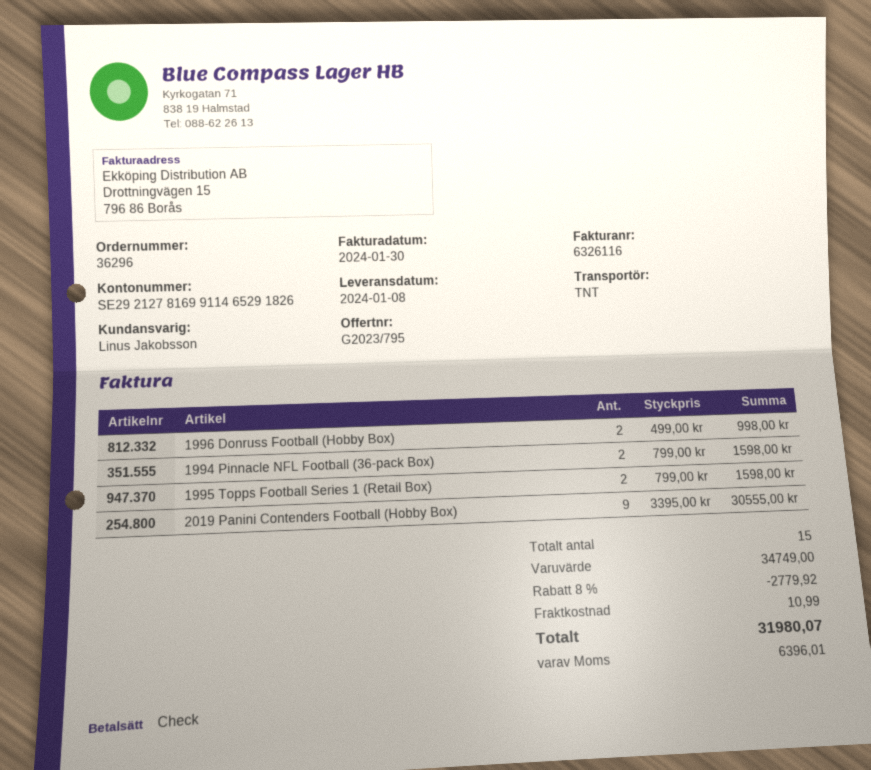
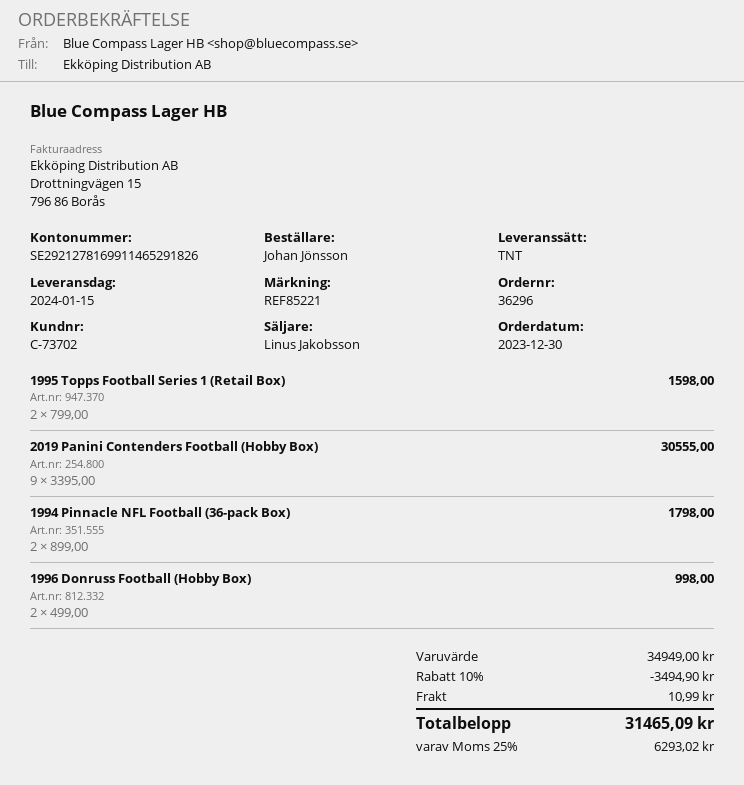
delivery date: 2024-01-08 -> 2024-01-15
1994 Pinnacle NFL Football (36-pack Box): 2 x 799.00 = 1598.00 -> 2 x 899.00 = 1798.00
subtotal: 34749.00 -> 34949.00
discount: 8% = 2779.92 -> 10% = 3494.90
tax: 6396.01 -> 6293.02
total: 31980.07 -> 31465.09

